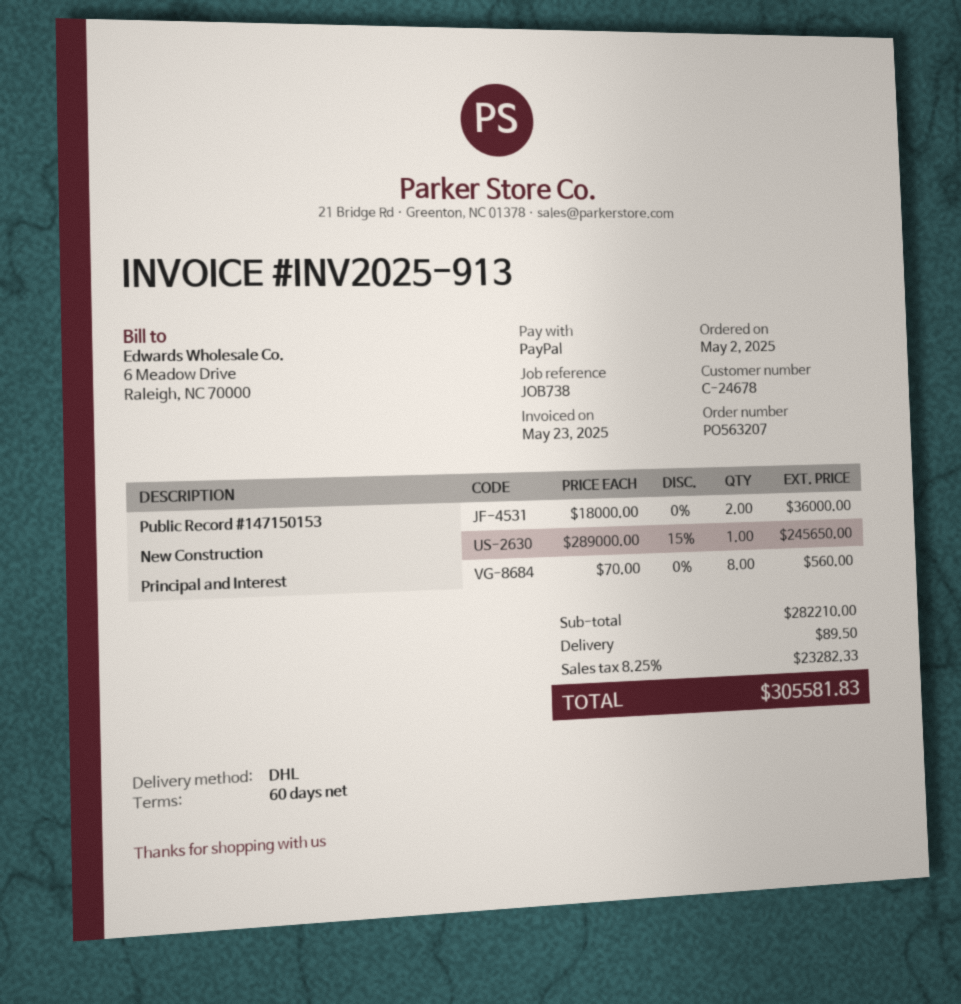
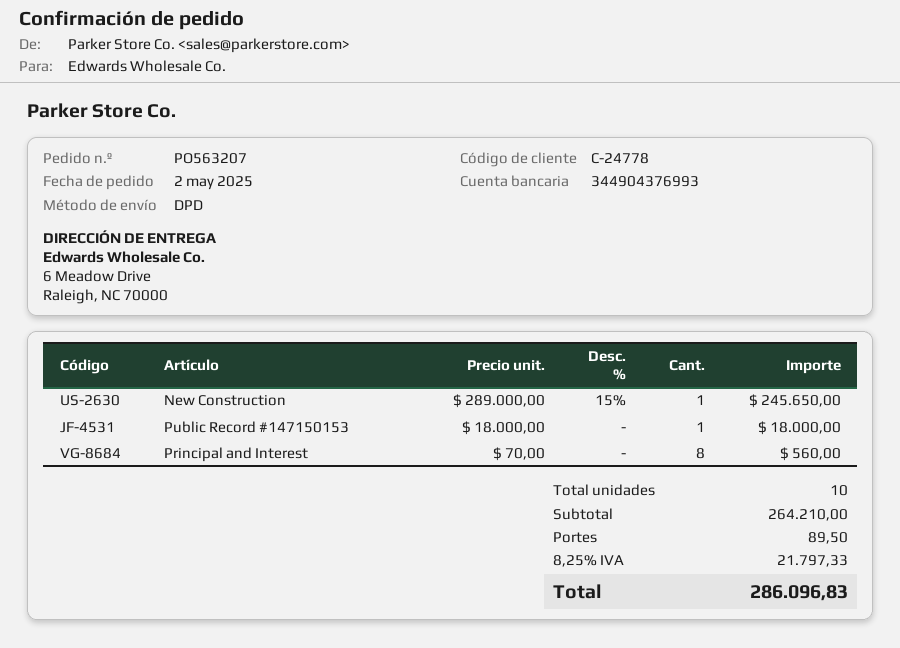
customer number: C-24678 -> C-24778
shipping method: DHL -> DPD
Public Record #147150153: 2 x 18000.00 = 36000.00 -> 1 x 18000.00 = 18000.00
subtotal: 282210.00 -> 264210.00
tax: 8.25% = 23282.33 -> 8.25% = 21797.33
total: 305581.83 -> 286096.83

